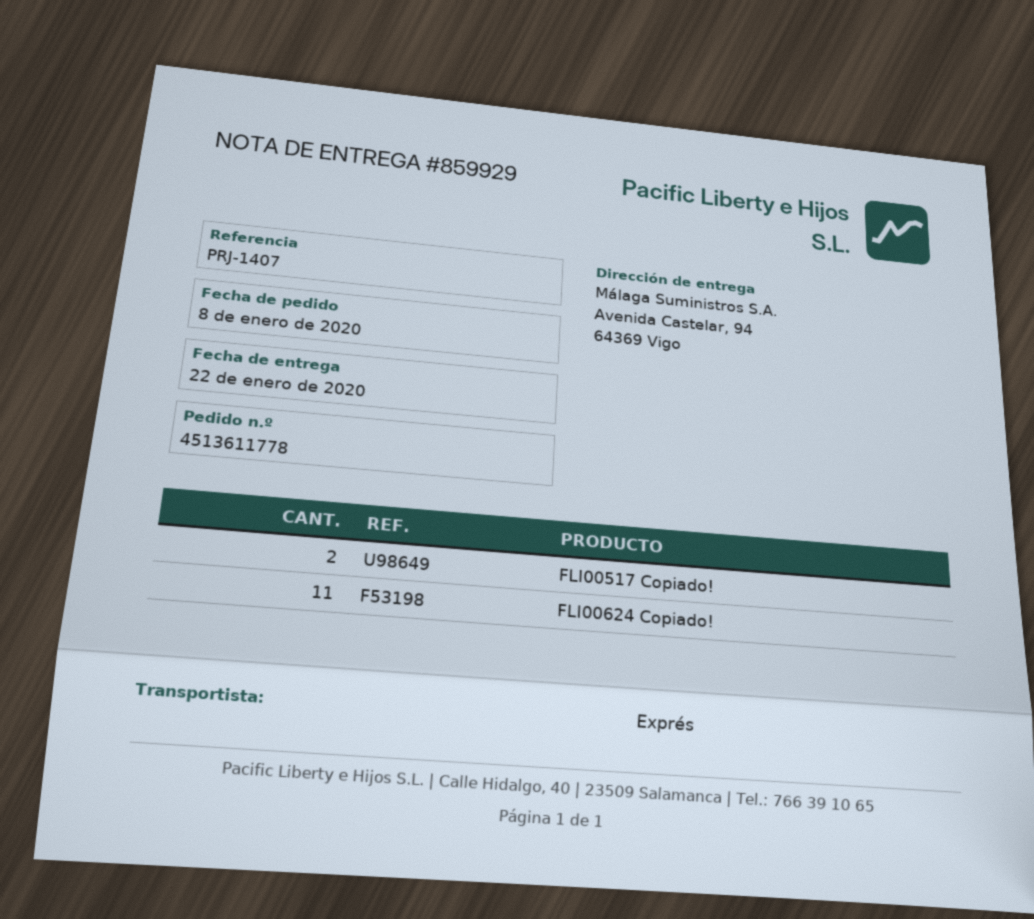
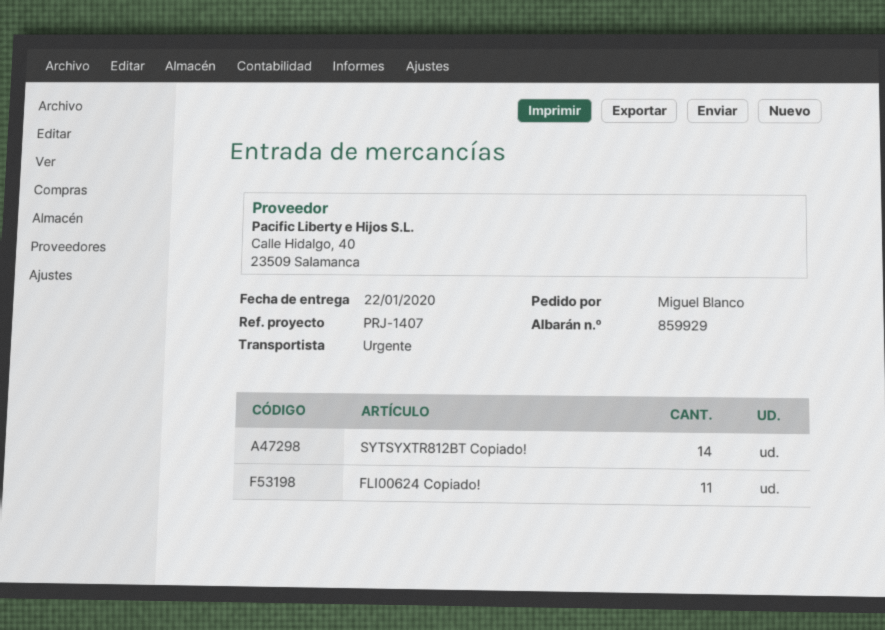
FLI00517 Copiado!: 2 -> none
SYTSYXTR812BT Copiado!: none -> 14

